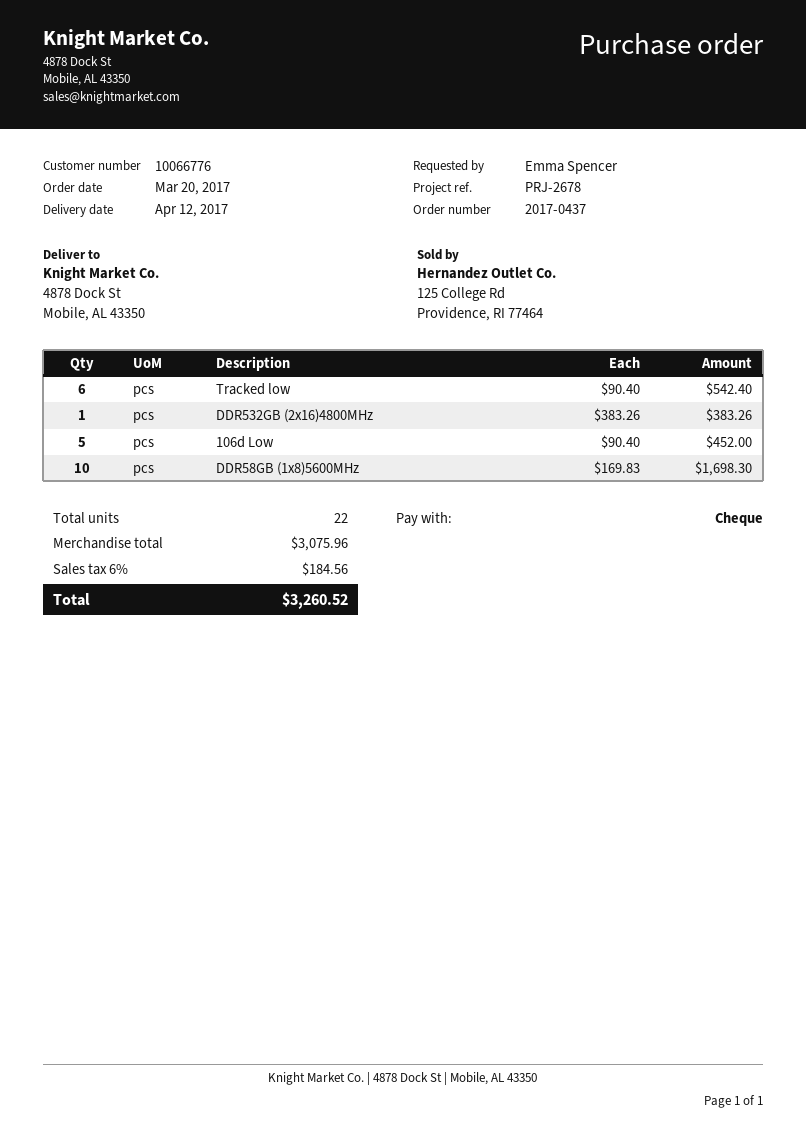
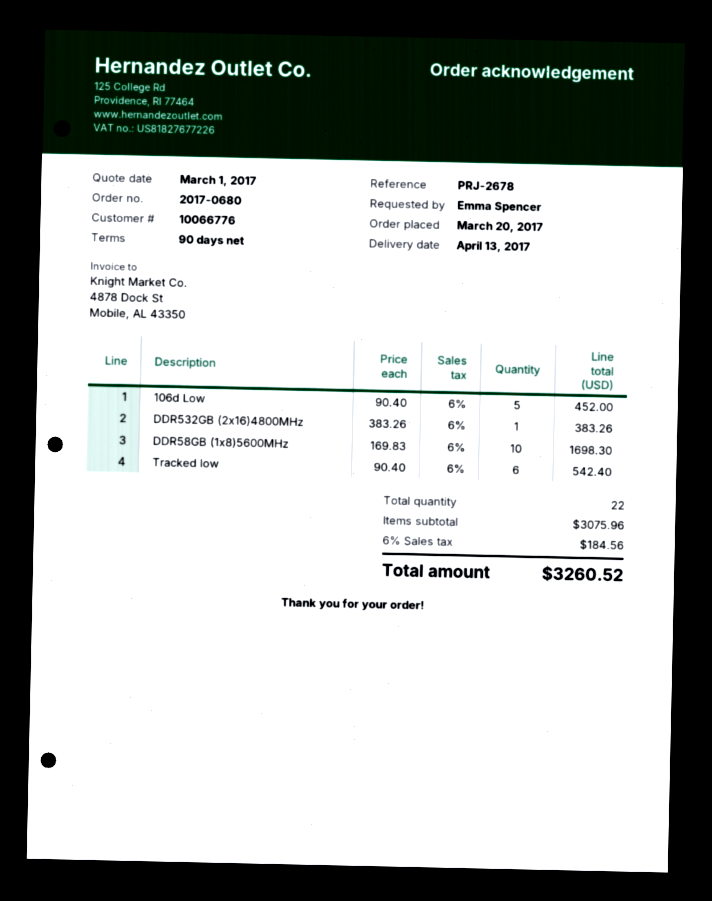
order number: 2017-0437 -> 2017-0680
delivery date: 2017-04-12 -> 2017-04-13

